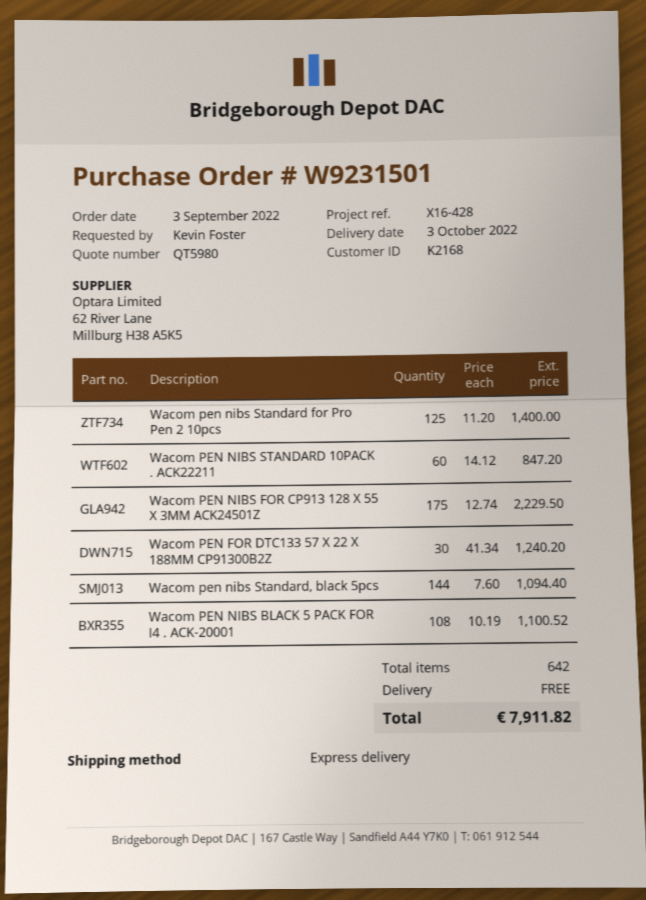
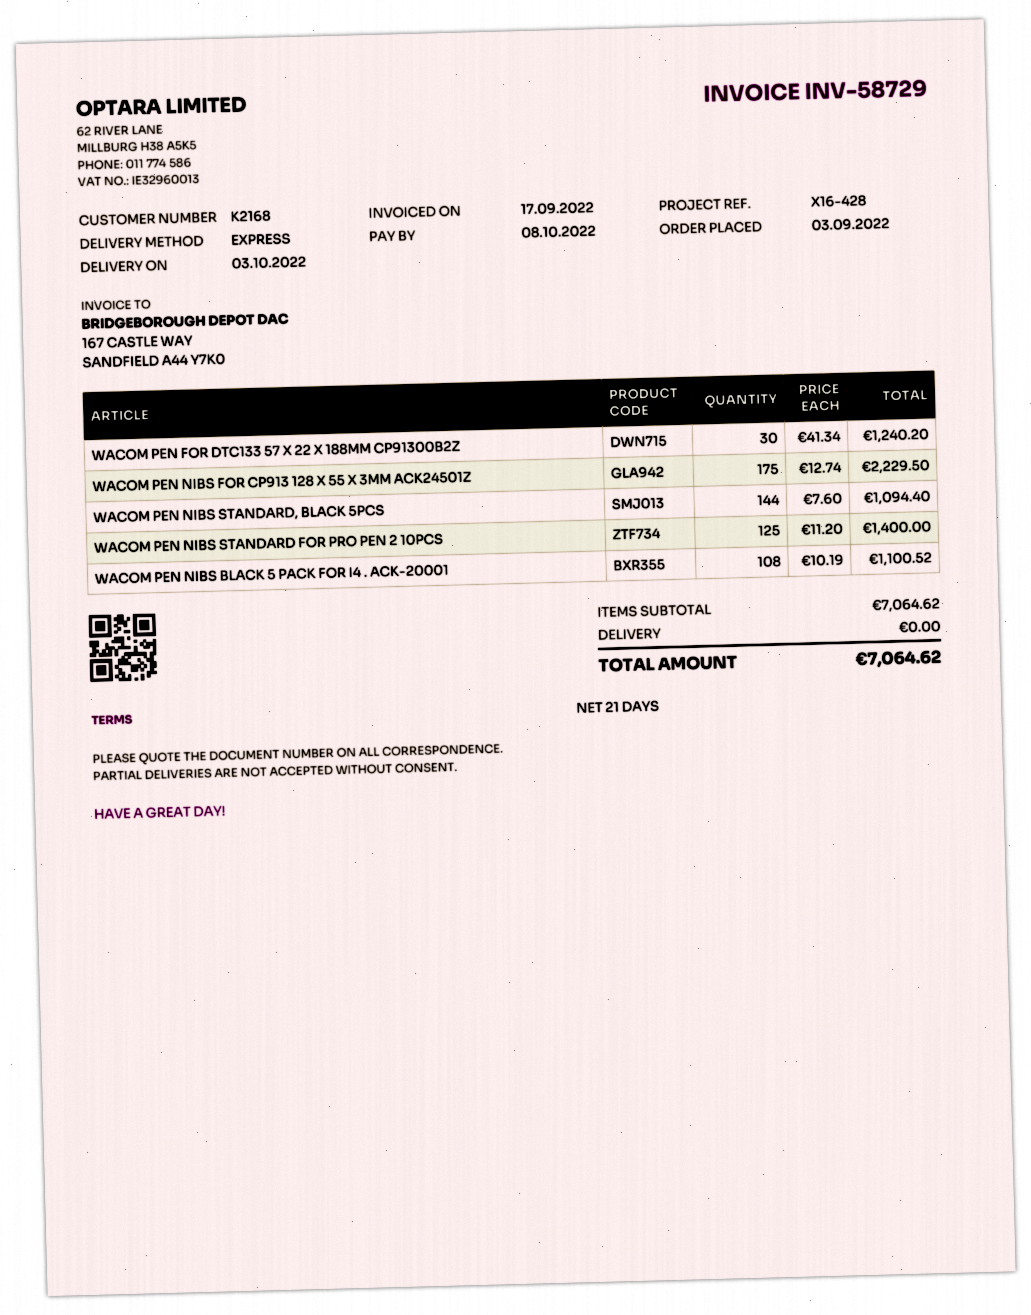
Wacom PEN NIBS STANDARD 10PACK . ACK22211: 60 x 14.12 = 847.20 -> none
total: 7911.82 -> 7064.62

